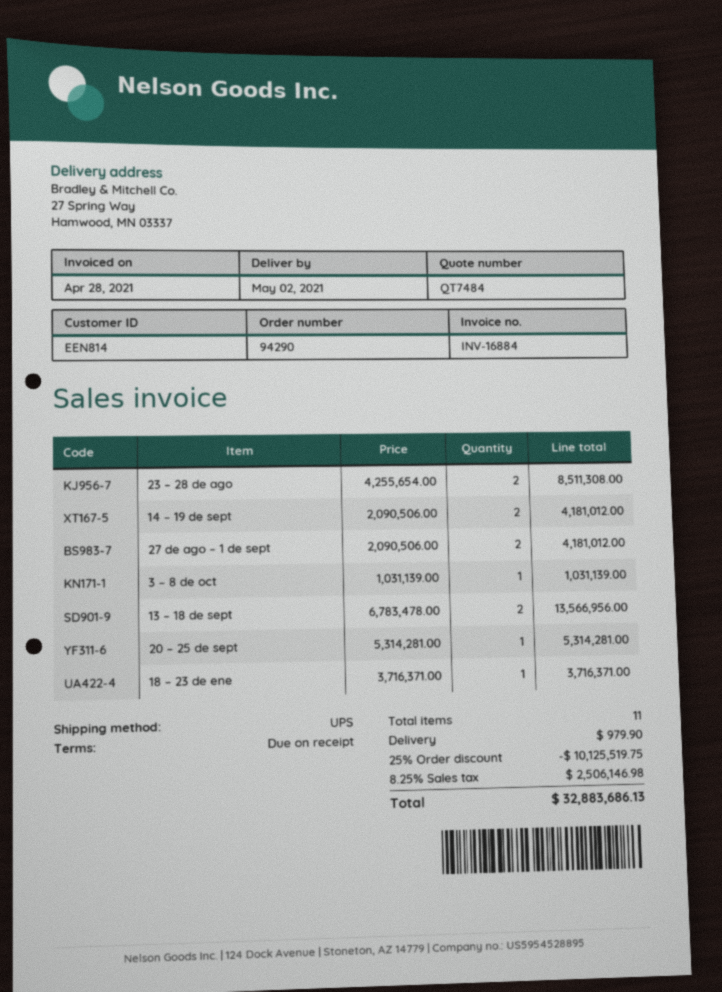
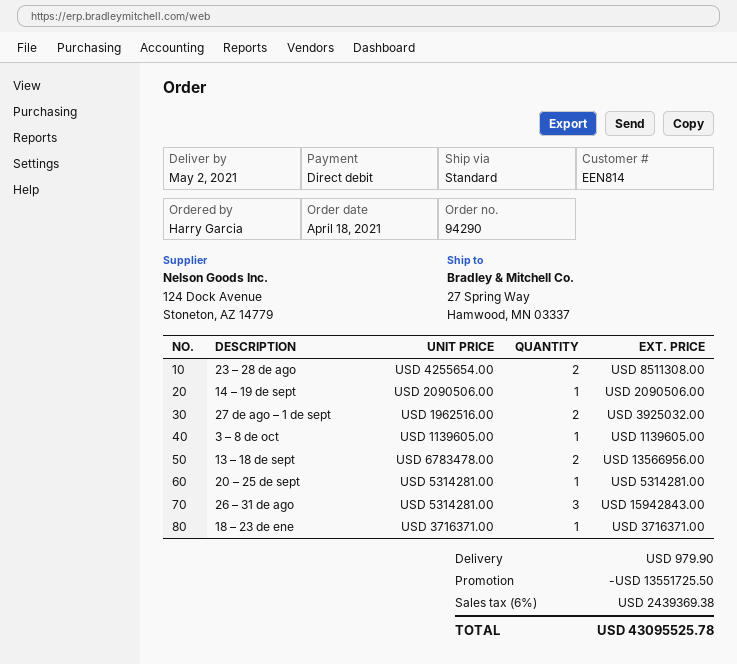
shipping method: UPS -> standard
14 – 19 de sept: 2 x 2090506.00 = 4181012.00 -> 1 x 2090506.00 = 2090506.00
27 de ago – 1 de sept: 2 x 2090506.00 = 4181012.00 -> 2 x 1962516.00 = 3925032.00
3 – 8 de oct: 1 x 1031139.00 = 1031139.00 -> 1 x 1139605.00 = 1139605.00
26 – 31 de ago: none -> 3 x 5314281.00 = 15942843.00
discount: 10125519.75 -> 13551725.50
tax: 8.25% = 2506146.98 -> 6% = 2439369.38
total: 32883686.13 -> 43095525.78

